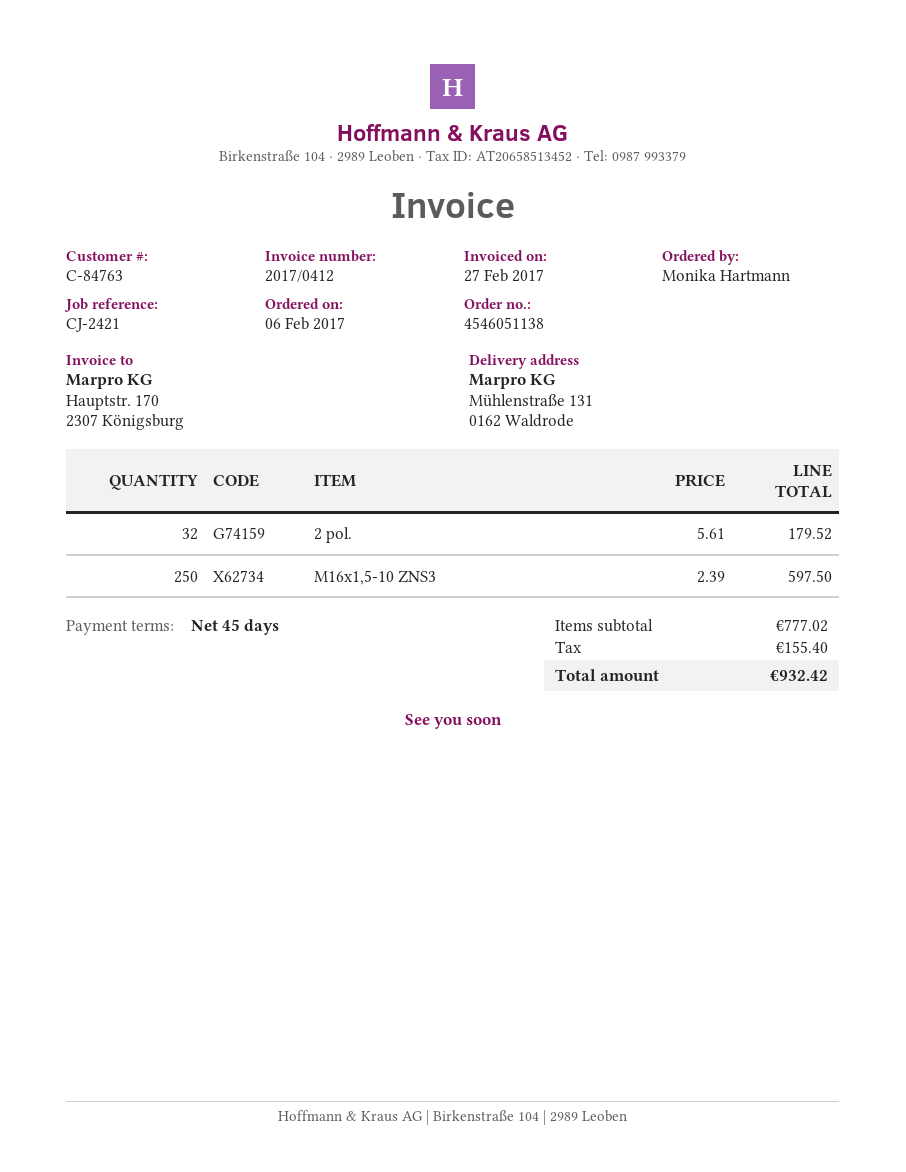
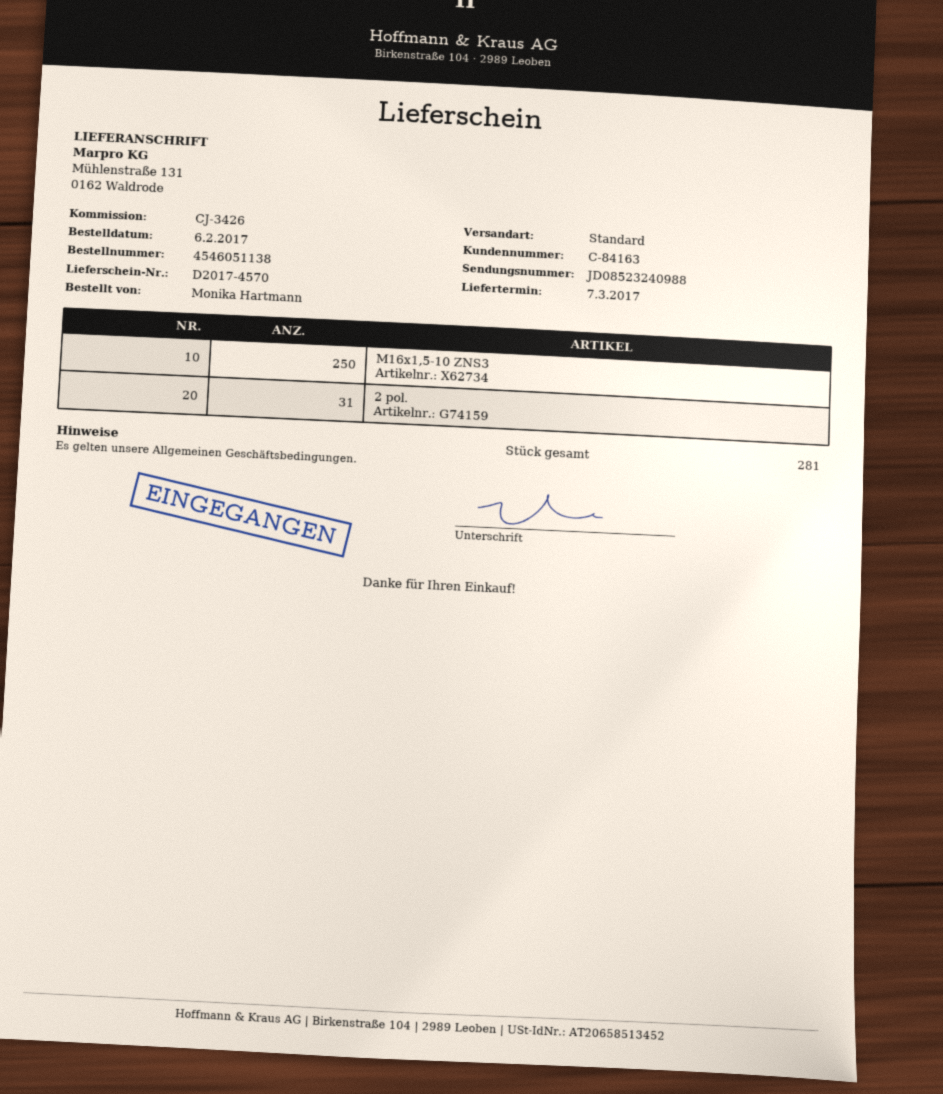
customer number: C-84763 -> C-84163
reference: CJ-2421 -> CJ-3426
2 pol.: 32 -> 31

